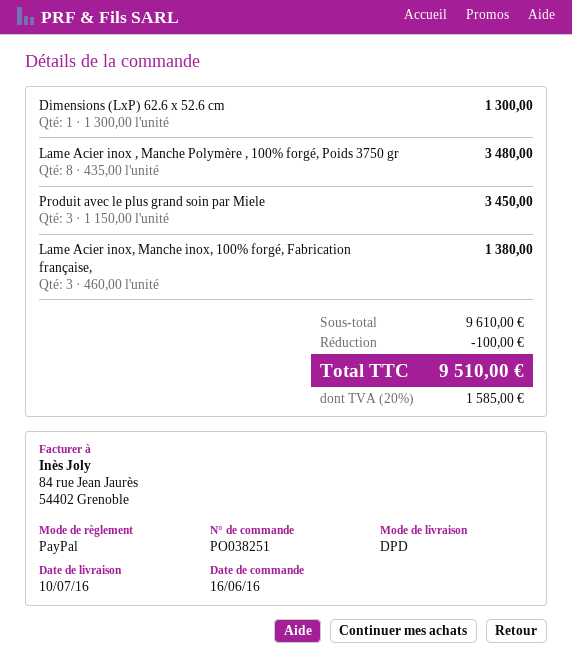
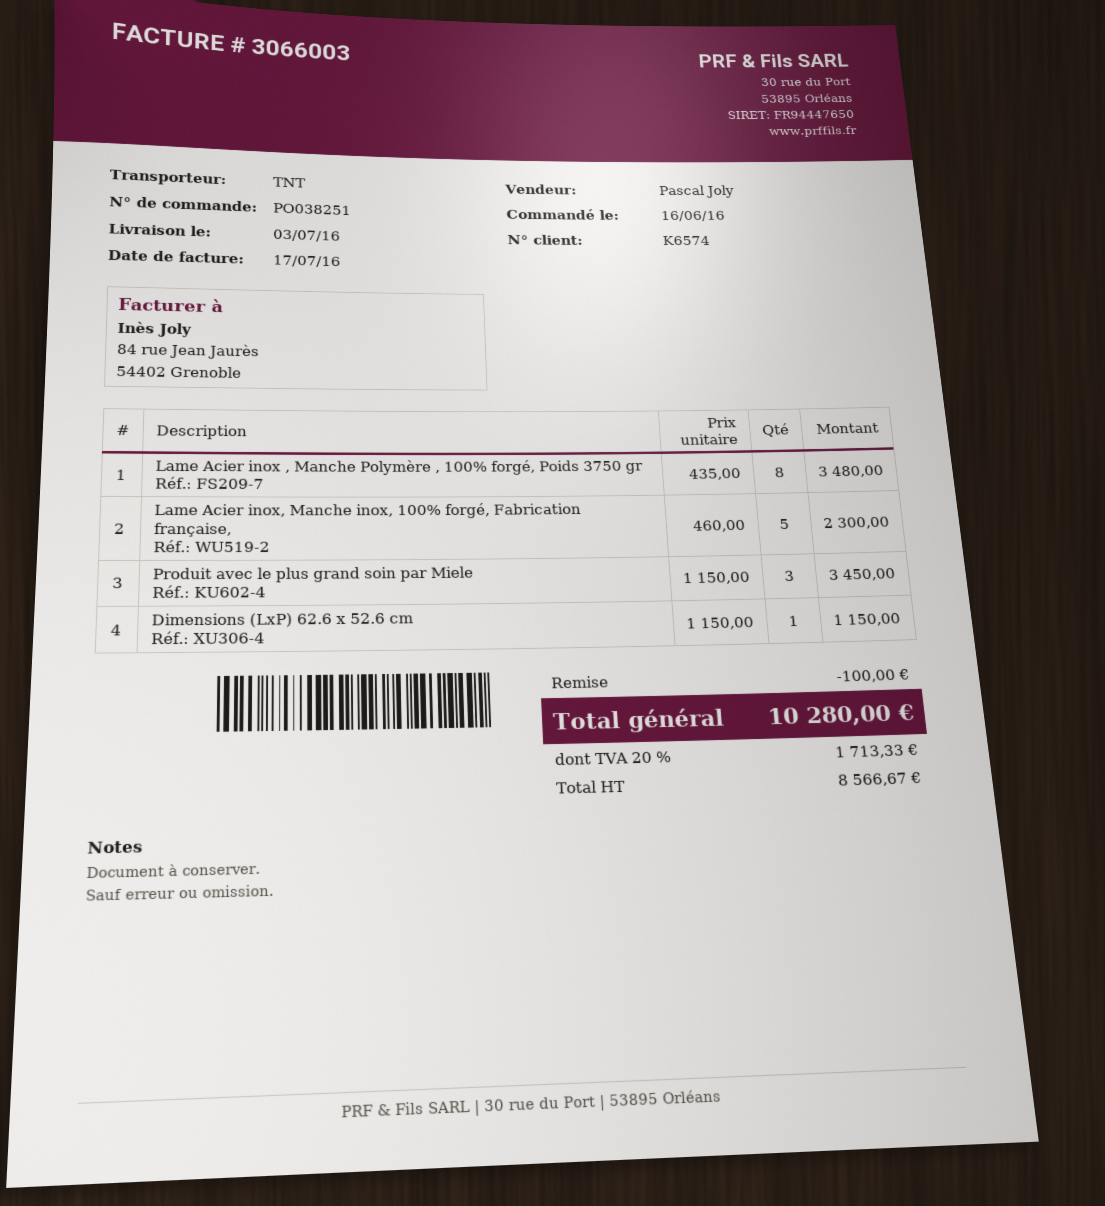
delivery date: 2016-07-10 -> 2016-07-03
shipping method: DPD -> TNT
Dimensions (LxP) 62.6 x 52.6 cm: 1 x 1300.00 = 1300.00 -> 1 x 1150.00 = 1150.00
Lame Acier inox, Manche inox, 100% forgé, Fabrication française,: 3 x 460.00 = 1380.00 -> 5 x 460.00 = 2300.00
tax: 20% = 1585.00 -> 20% = 1713.33
total: 9510.00 -> 10280.00

